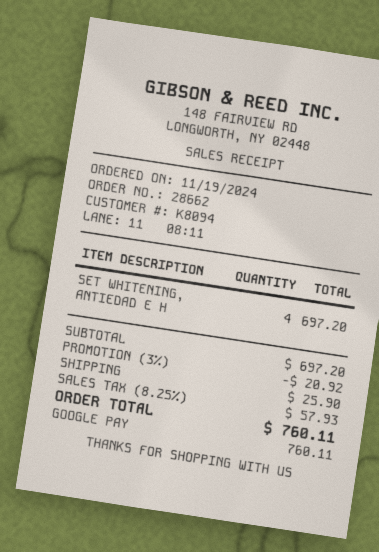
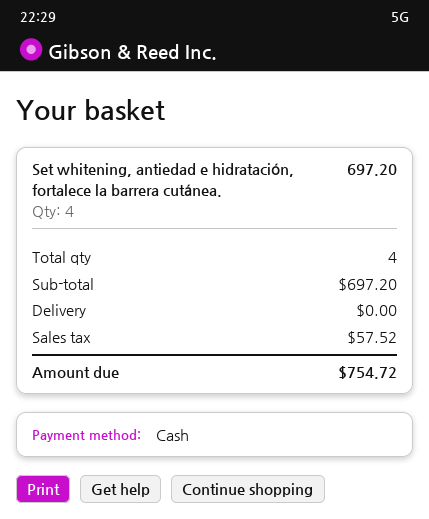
payment method: Google Pay -> cash
discount: 3% = 20.92 -> none
shipping: 25.90 -> 0.00
tax: 57.93 -> 57.52
total: 760.11 -> 754.72

